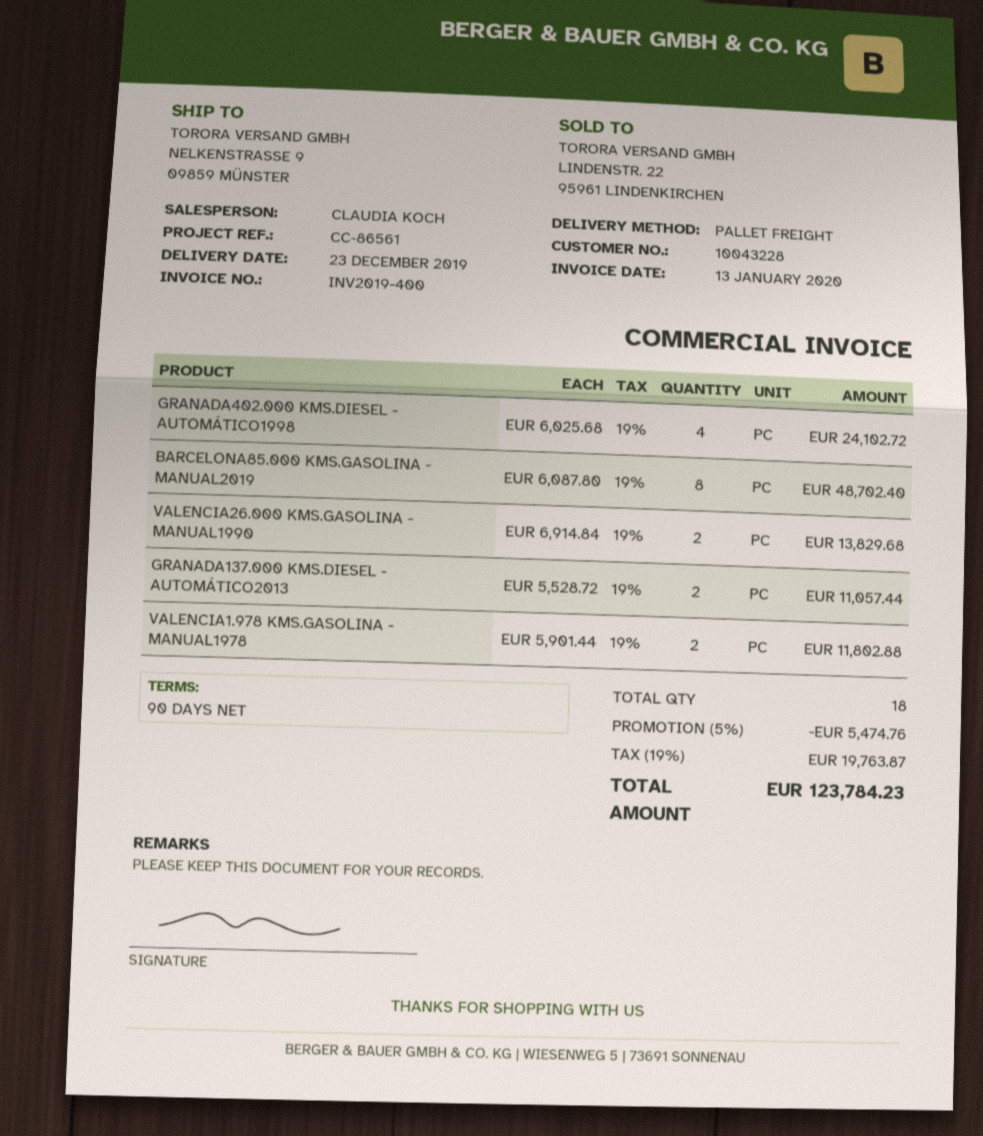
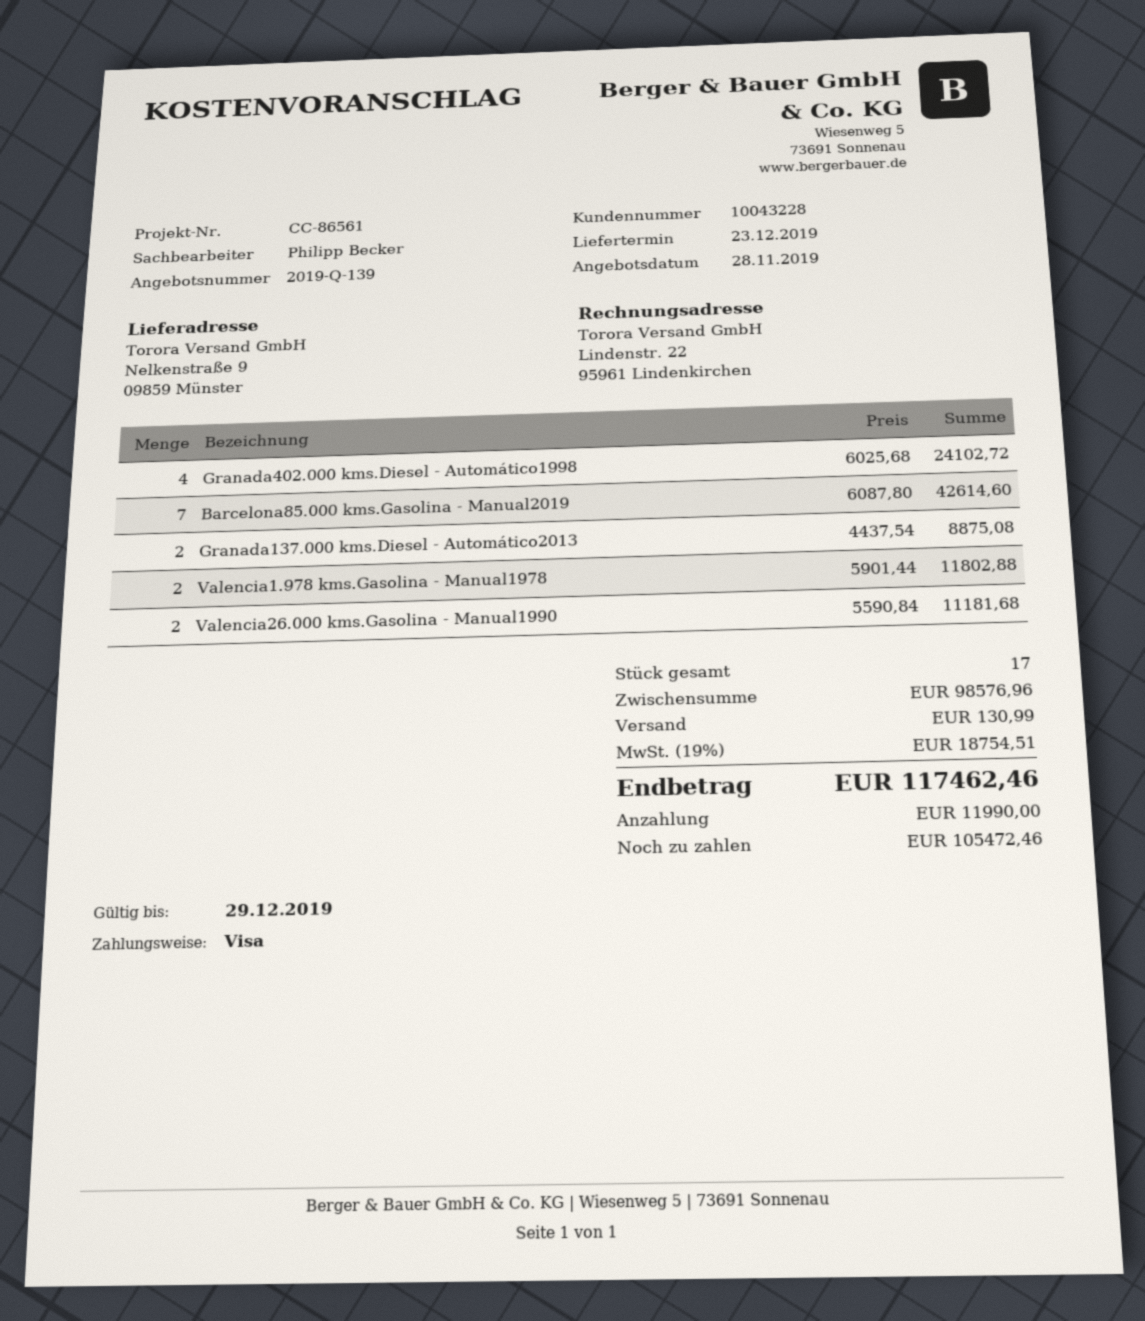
sales rep: CLAUDIA KOCH -> Philipp Becker
BARCELONA85.000 KMS.GASOLINA - MANUAL2019: 8 x 6087.80 = 48702.40 -> 7 x 6087.80 = 42614.60
VALENCIA26.000 KMS.GASOLINA - MANUAL1990: 2 x 6914.84 = 13829.68 -> 2 x 5590.84 = 11181.68
GRANADA137.000 KMS.DIESEL - AUTOMÁTICO2013: 2 x 5528.72 = 11057.44 -> 2 x 4437.54 = 8875.08
total quantity: 18 -> 17
discount: 5% = 5474.76 -> none
shipping: none -> 130.99
tax: 19% = 19763.87 -> 19% = 18754.51
total: 123784.23 -> 117462.46

